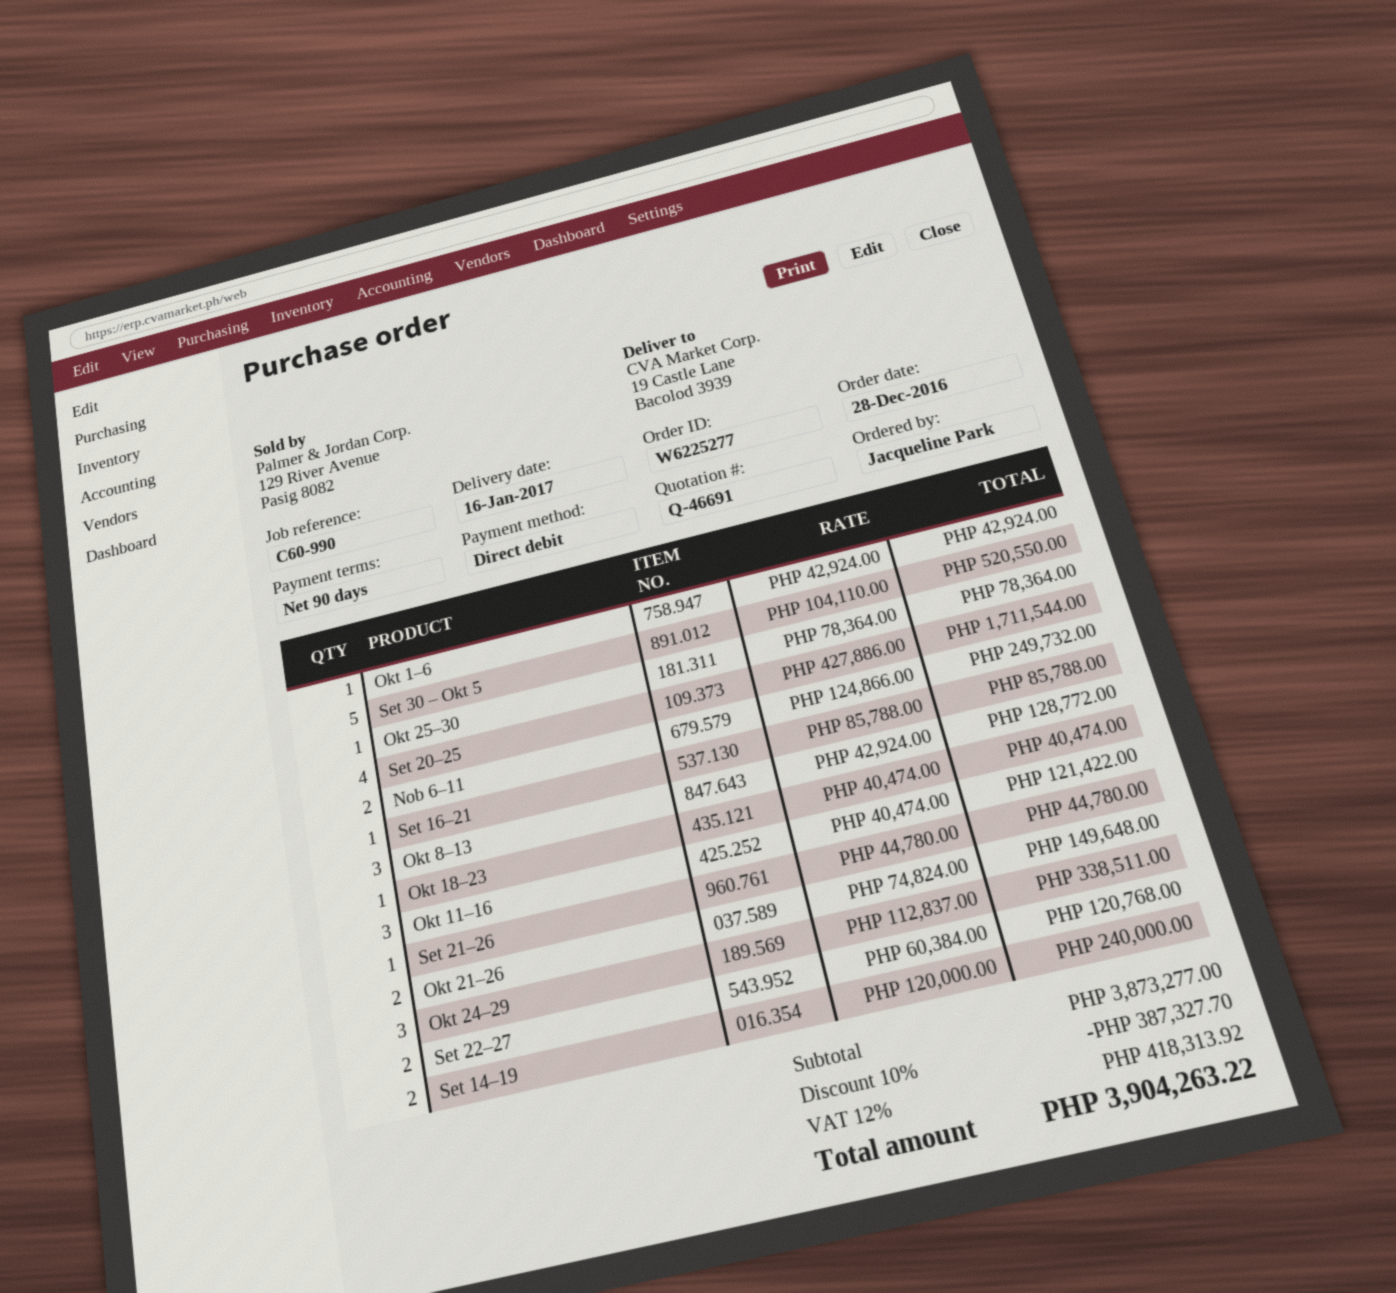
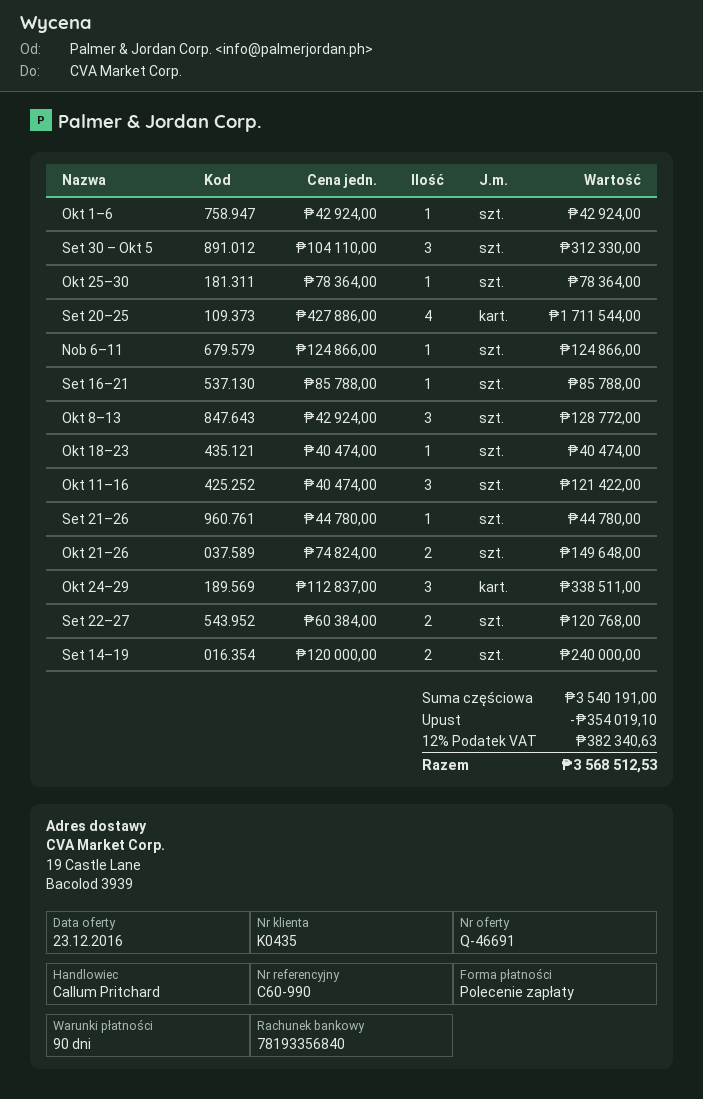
Set 30 – Okt 5: 5 x 104110.00 = 520550.00 -> 3 x 104110.00 = 312330.00
Nob 6–11: 2 x 124866.00 = 249732.00 -> 1 x 124866.00 = 124866.00
subtotal: 3873277.00 -> 3540191.00
discount: 387327.70 -> 354019.10
tax: 12% = 418313.92 -> 12% = 382340.63
total: 3904263.22 -> 3568512.53

